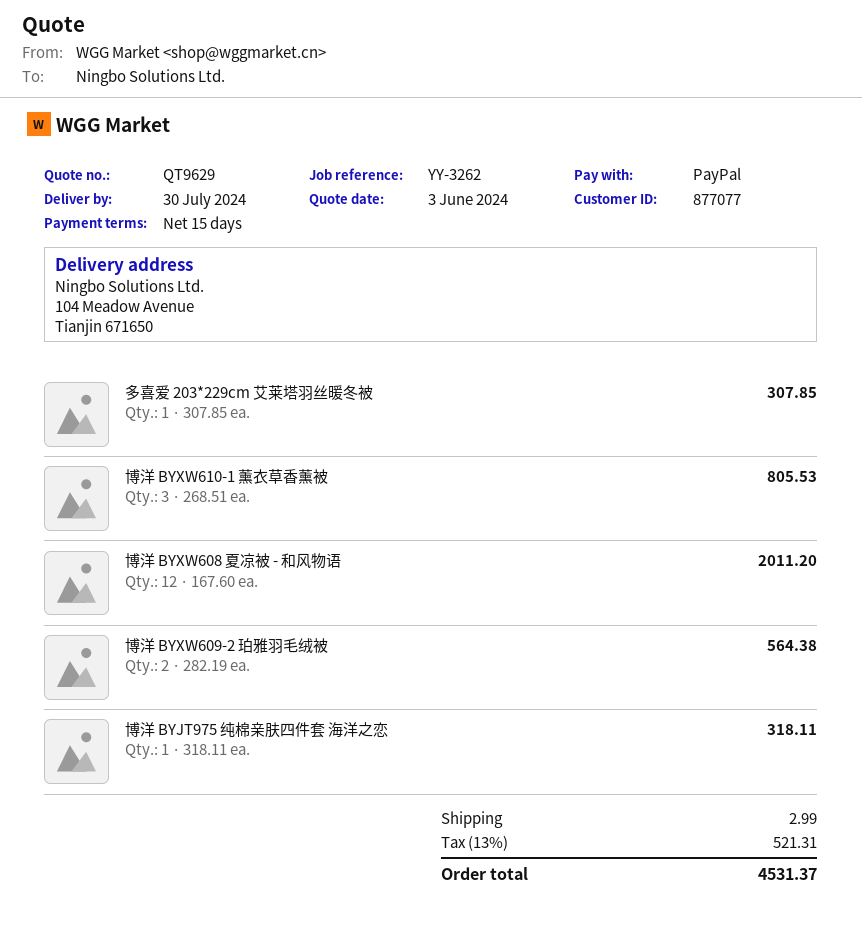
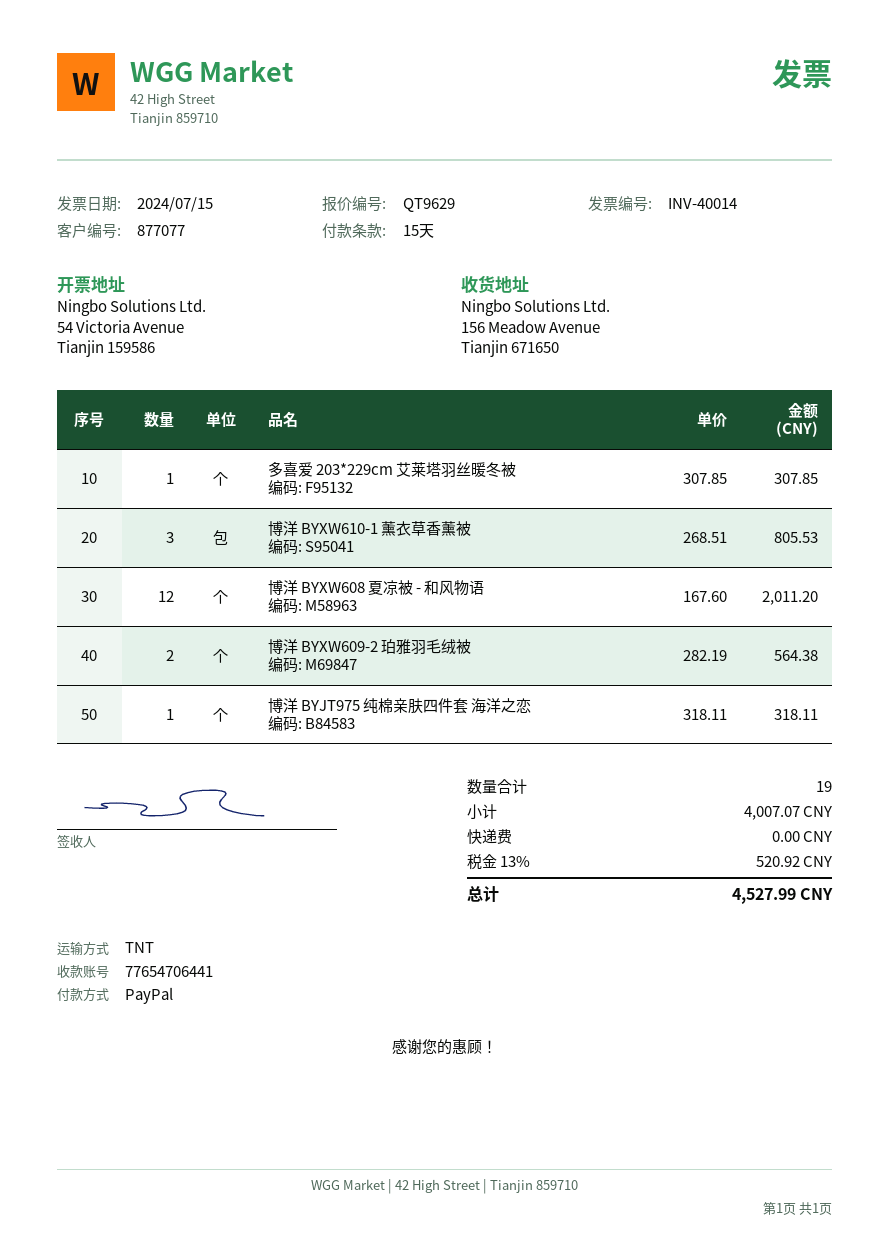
ship to: 104 Meadow Avenue, Tianjin 671650 -> 156 Meadow Avenue, Tianjin 671650
shipping: 2.99 -> 0.00
tax: 13% = 521.31 -> 13% = 520.92
total: 4531.37 -> 4527.99

